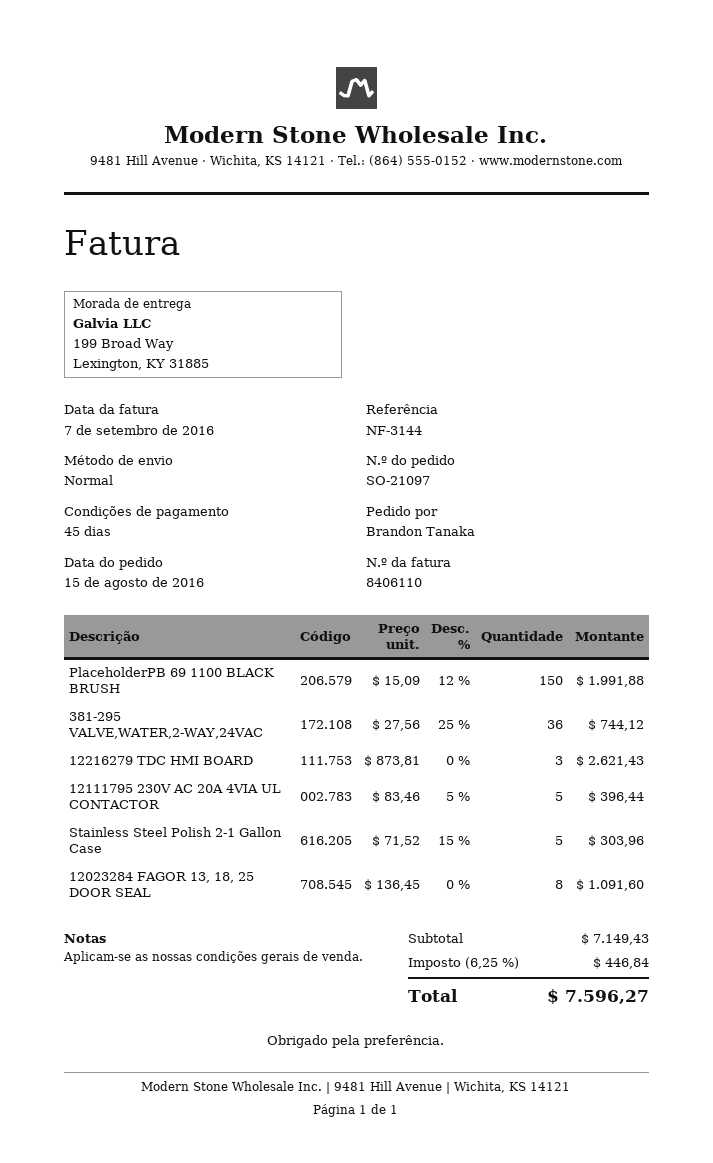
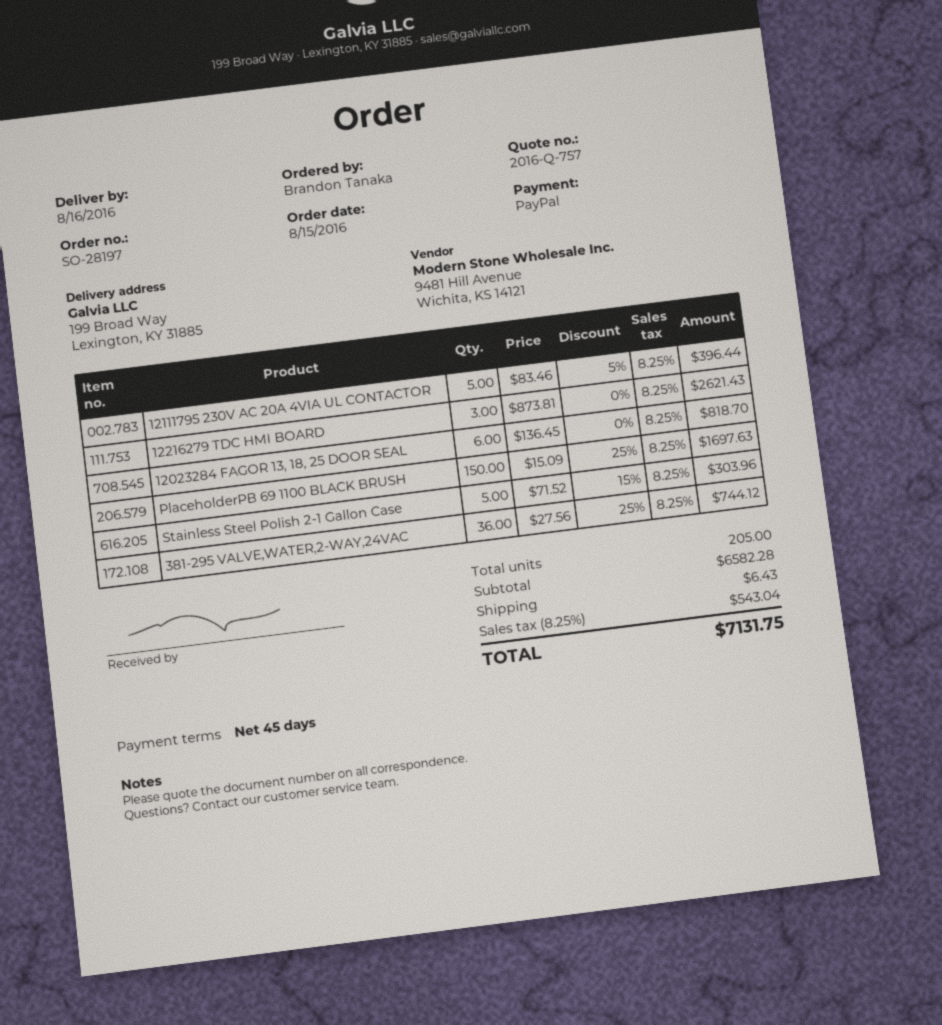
order number: SO-21097 -> SO-28197
PlaceholderPB 69 1100 BLACK BRUSH: 150 x 15.09 - 12% = 1991.88 -> 150 x 15.09 - 25% = 1697.63
12023284 FAGOR 13, 18, 25 DOOR SEAL: 8 x 136.45 = 1091.60 -> 6 x 136.45 = 818.70
subtotal: 7149.43 -> 6582.28
shipping: none -> 6.43
tax: 6.25% = 446.84 -> 8.25% = 543.04
total: 7596.27 -> 7131.75

